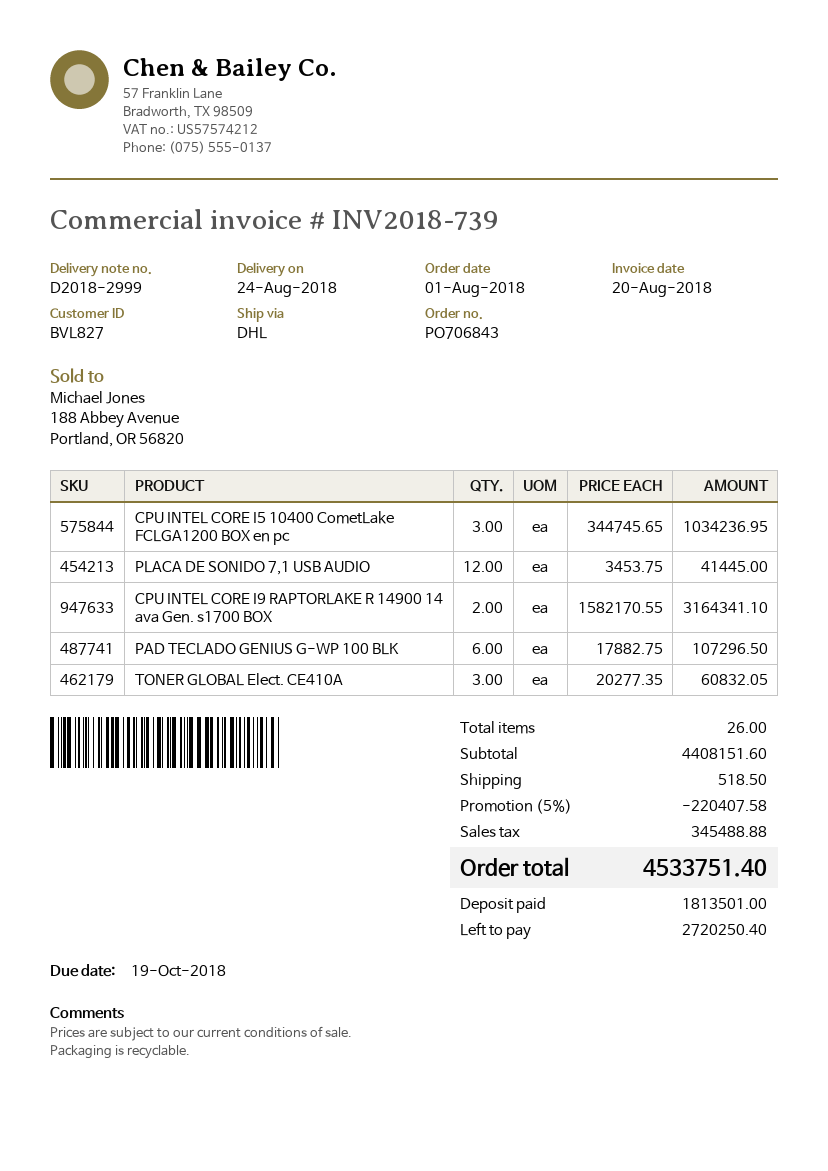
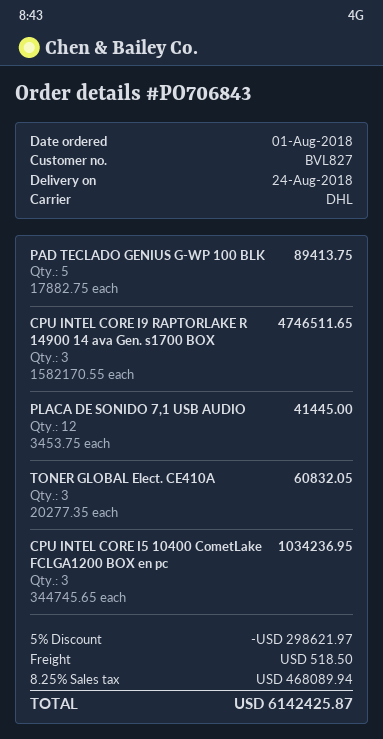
CPU INTEL CORE I9 RAPTORLAKE R 14900 14 ava Gen. s1700 BOX: 2 x 1582170.55 = 3164341.10 -> 3 x 1582170.55 = 4746511.65
PAD TECLADO GENIUS G-WP 100 BLK: 6 x 17882.75 = 107296.50 -> 5 x 17882.75 = 89413.75
discount: 5% = 220407.58 -> 5% = 298621.97
tax: 345488.88 -> 468089.94
total: 4533751.40 -> 6142425.87

